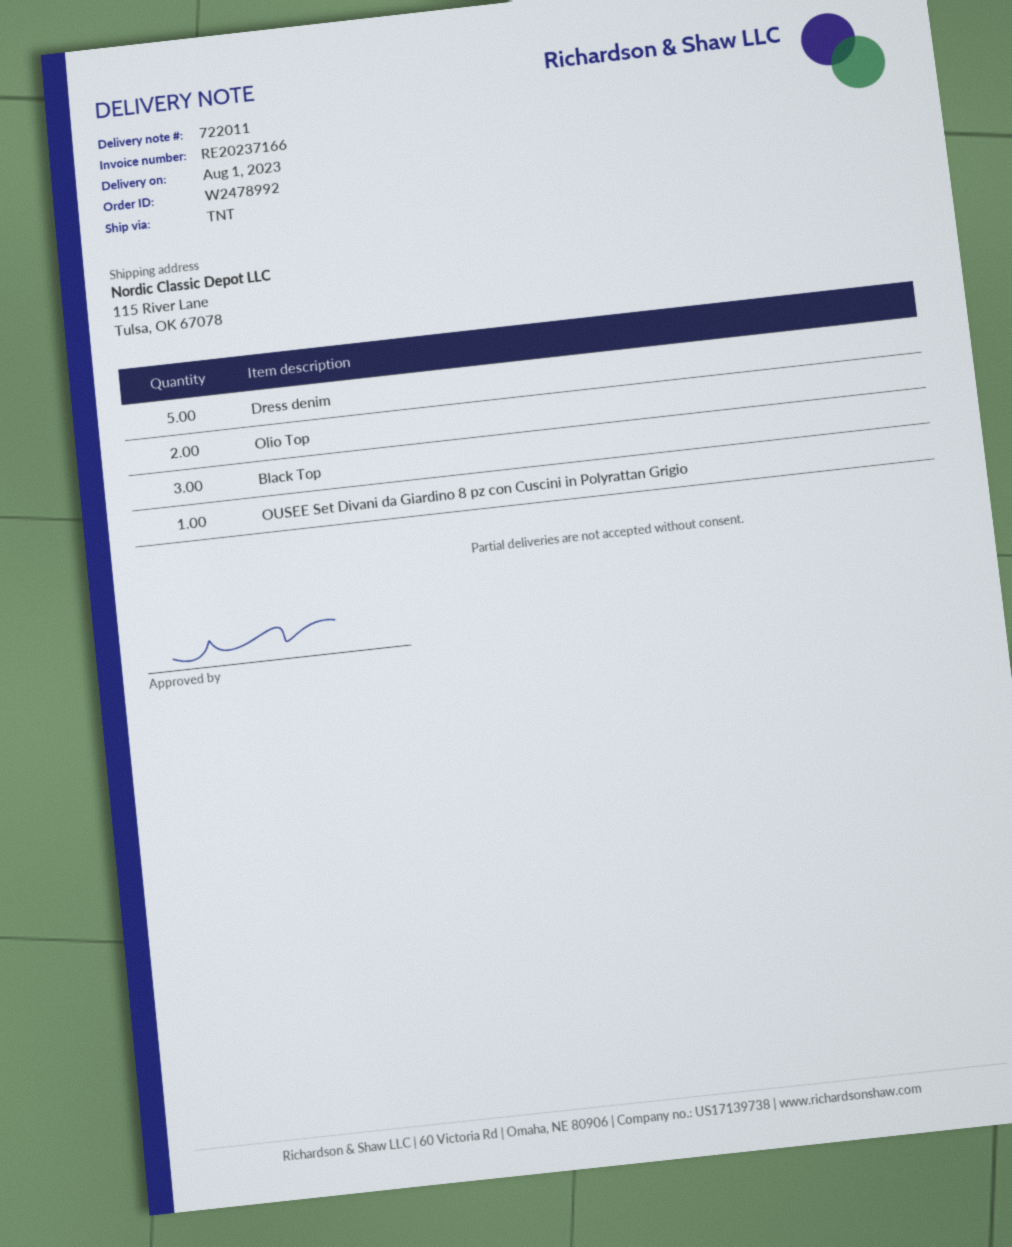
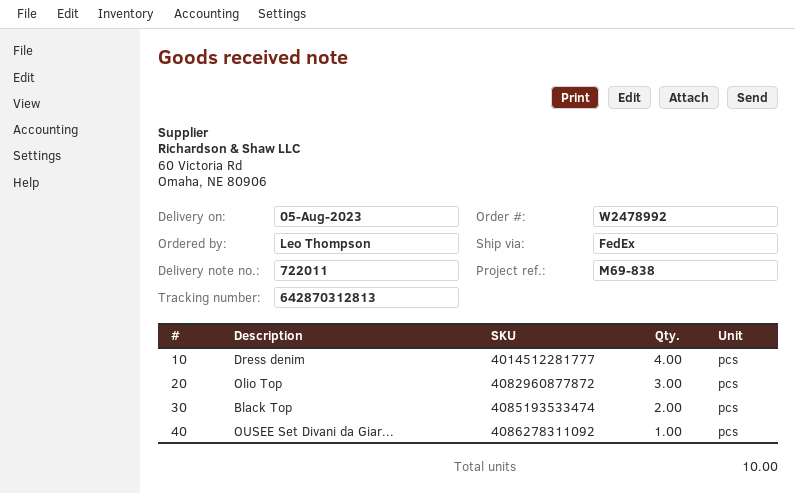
delivery date: 2023-08-01 -> 2023-08-05
shipping method: TNT -> FedEx
Dress denim: 5 -> 4
Olio Top: 2 -> 3
Black Top: 3 -> 2

